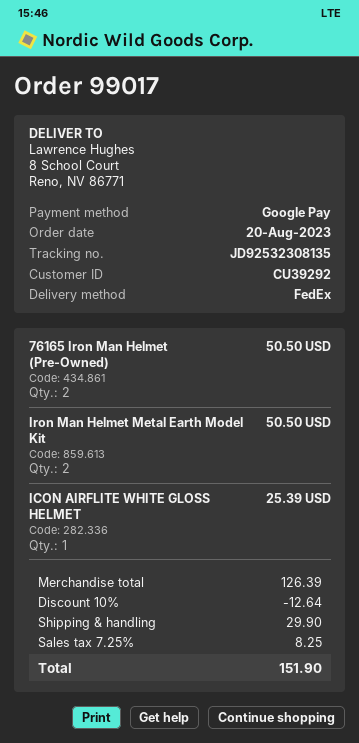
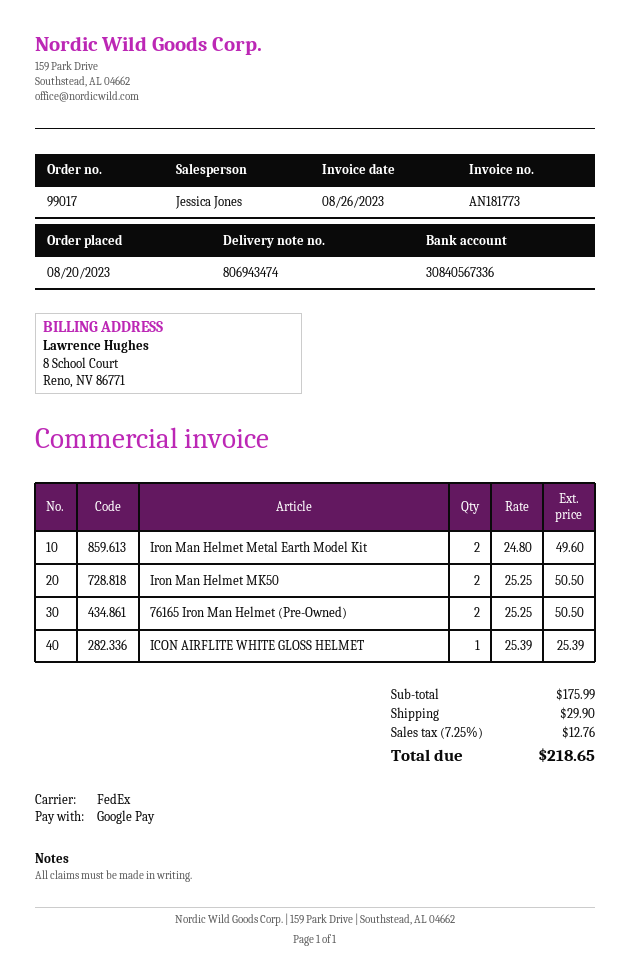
Iron Man Helmet Metal Earth Model Kit: 2 for 50.50 -> 2 for 49.60
Iron Man Helmet MK50: none -> 2 for 50.50
subtotal: 126.39 -> 175.99
discount: 10% = 12.64 -> none
tax: 7.25% = 8.25 -> 7.25% = 12.76
total: 151.90 -> 218.65

